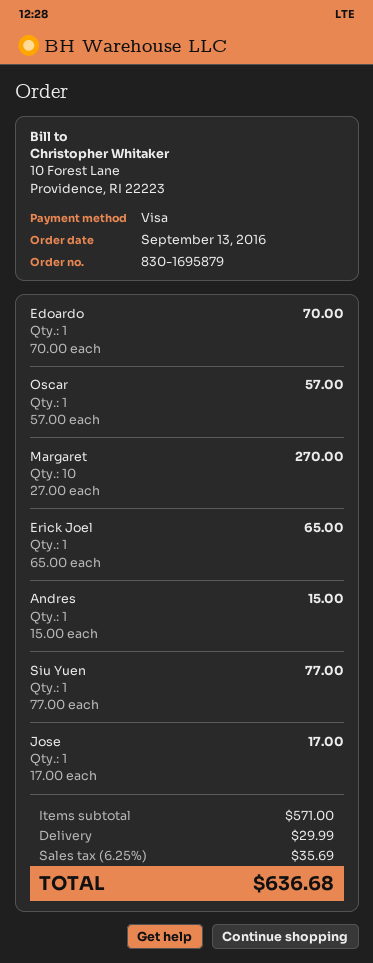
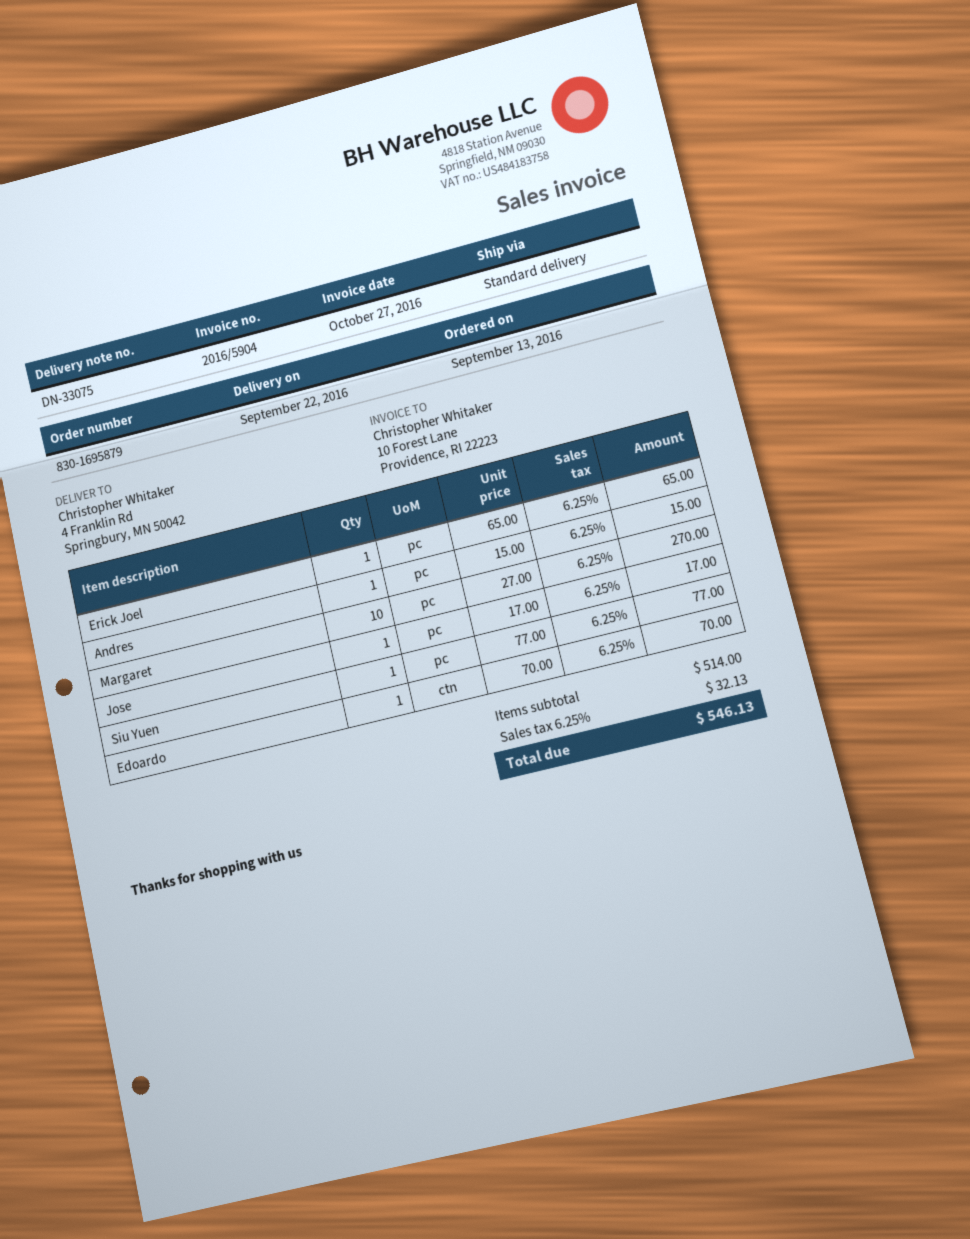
Oscar: 1 x 57.00 = 57.00 -> none
subtotal: 571.00 -> 514.00
shipping: 29.99 -> none
tax: 6.25% = 35.69 -> 6.25% = 32.13
total: 636.68 -> 546.13

